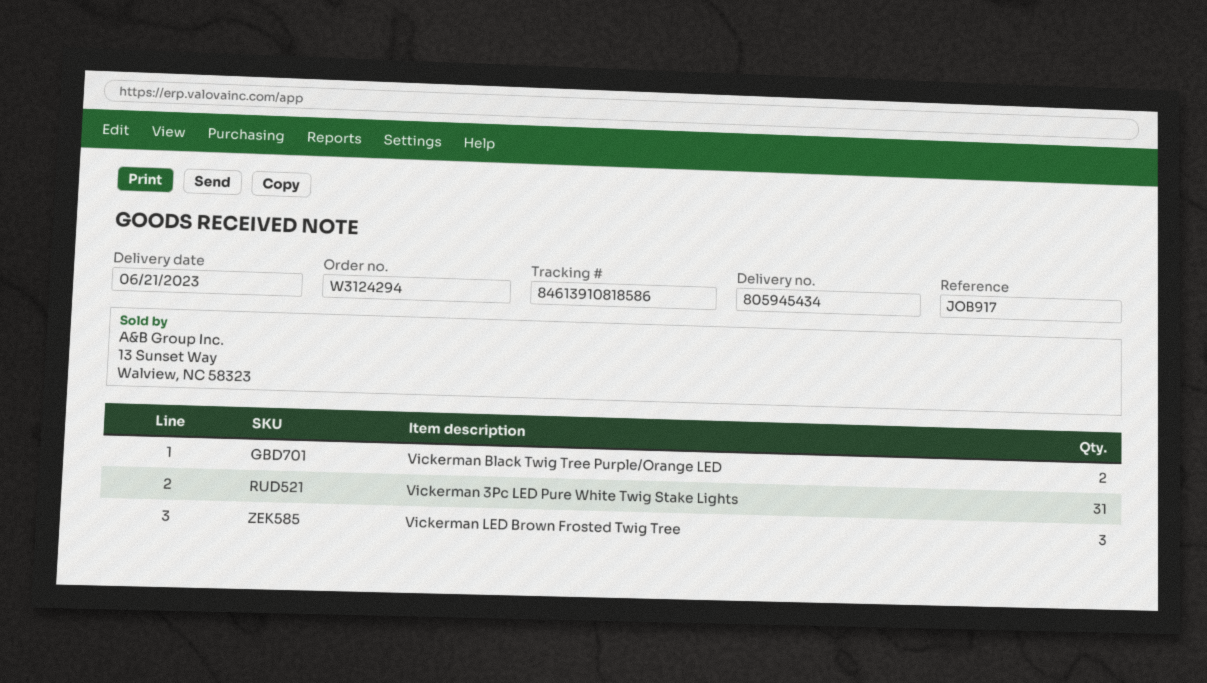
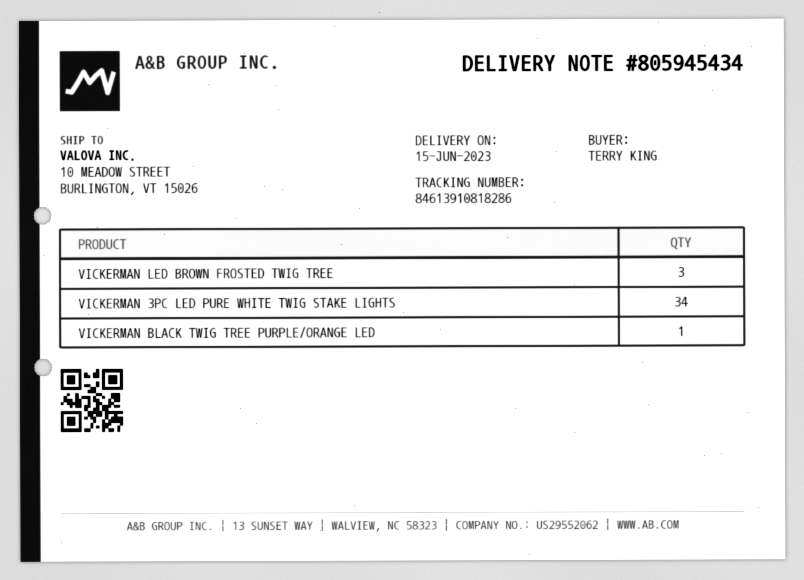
delivery date: 2023-06-21 -> 2023-06-15
tracking number: 84613910818586 -> 84613910818286
Vickerman Black Twig Tree Purple/Orange LED: 2 -> 1
Vickerman 3Pc LED Pure White Twig Stake Lights: 31 -> 34

